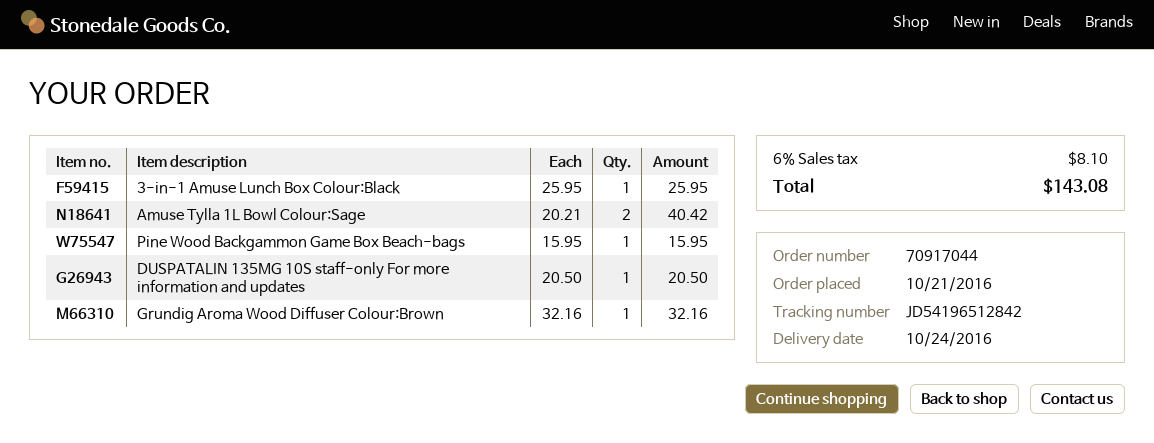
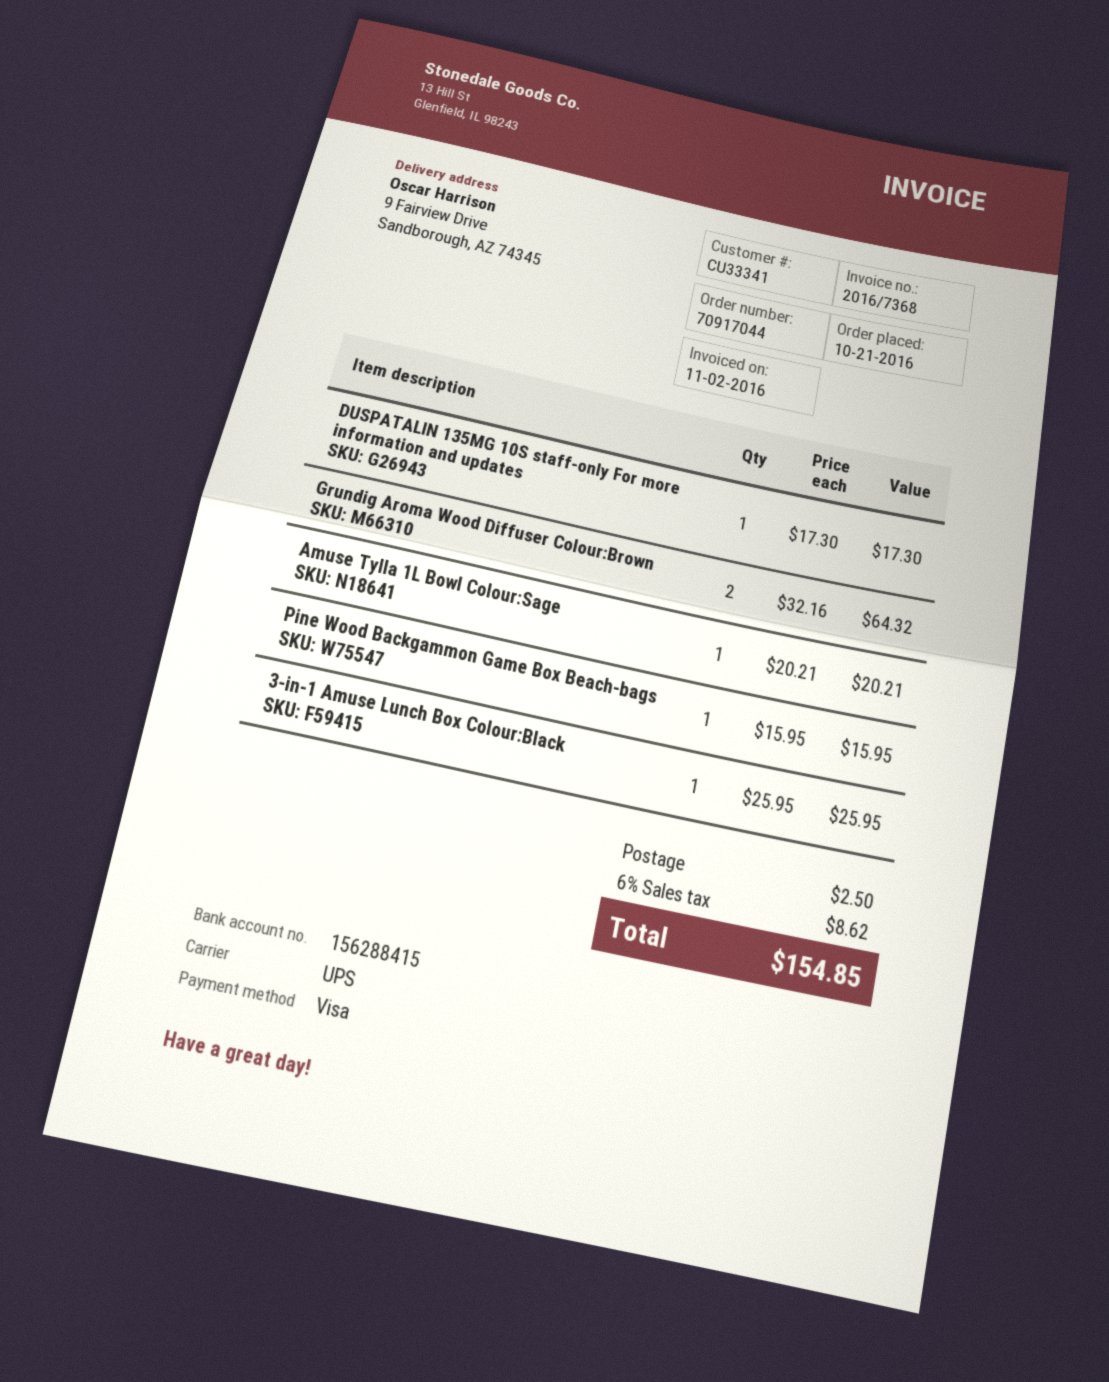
Amuse Tylla 1L Bowl Colour:Sage: 2 x 20.21 = 40.42 -> 1 x 20.21 = 20.21
DUSPATALIN 135MG 10S staff-only For more information and updates: 1 x 20.50 = 20.50 -> 1 x 17.30 = 17.30
Grundig Aroma Wood Diffuser Colour:Brown: 1 x 32.16 = 32.16 -> 2 x 32.16 = 64.32
shipping: none -> 2.50
tax: 6% = 8.10 -> 6% = 8.62
total: 143.08 -> 154.85

